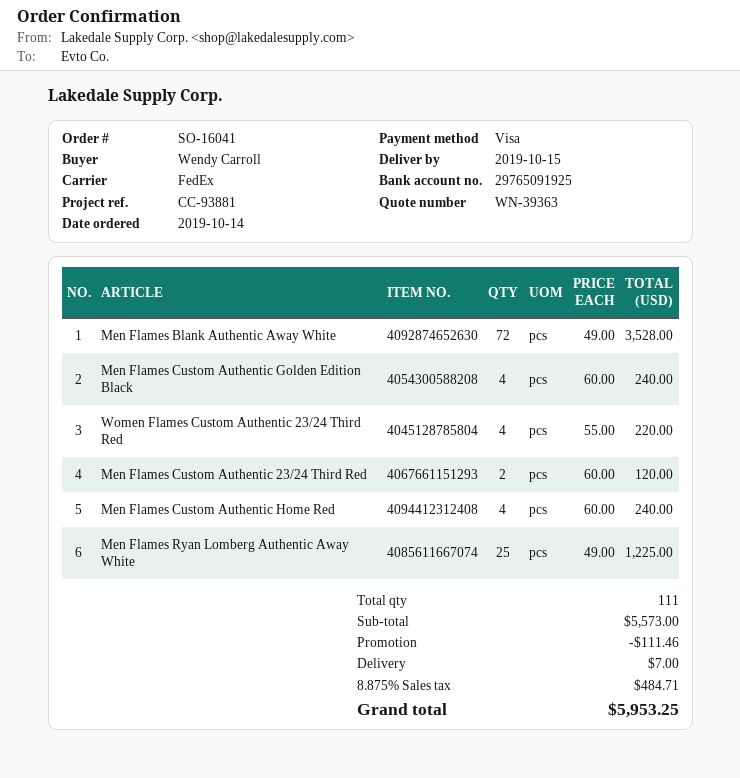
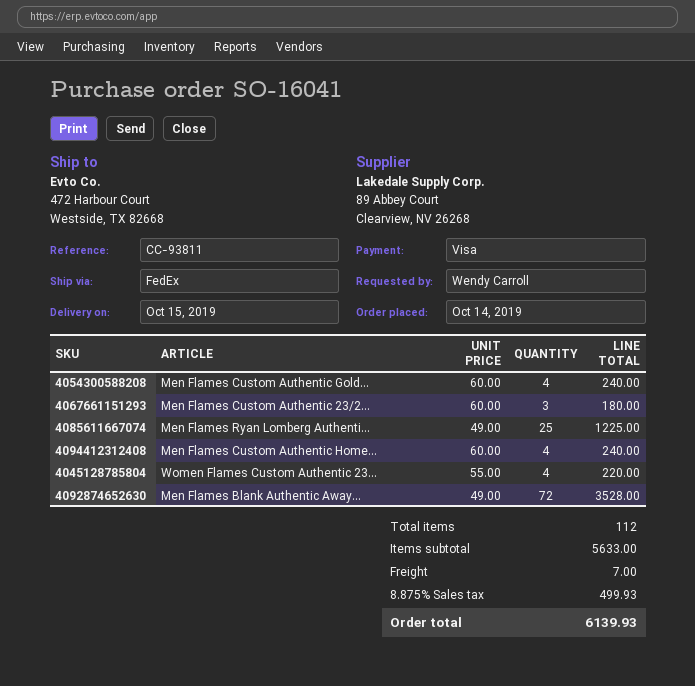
reference: CC-93881 -> CC-93811
Men Flames Custom Authentic 23/24 Third Red: 2 x 60.00 = 120.00 -> 3 x 60.00 = 180.00
total quantity: 111 -> 112
subtotal: 5573.00 -> 5633.00
discount: 111.46 -> none
tax: 8.875% = 484.71 -> 8.875% = 499.93
total: 5953.25 -> 6139.93

